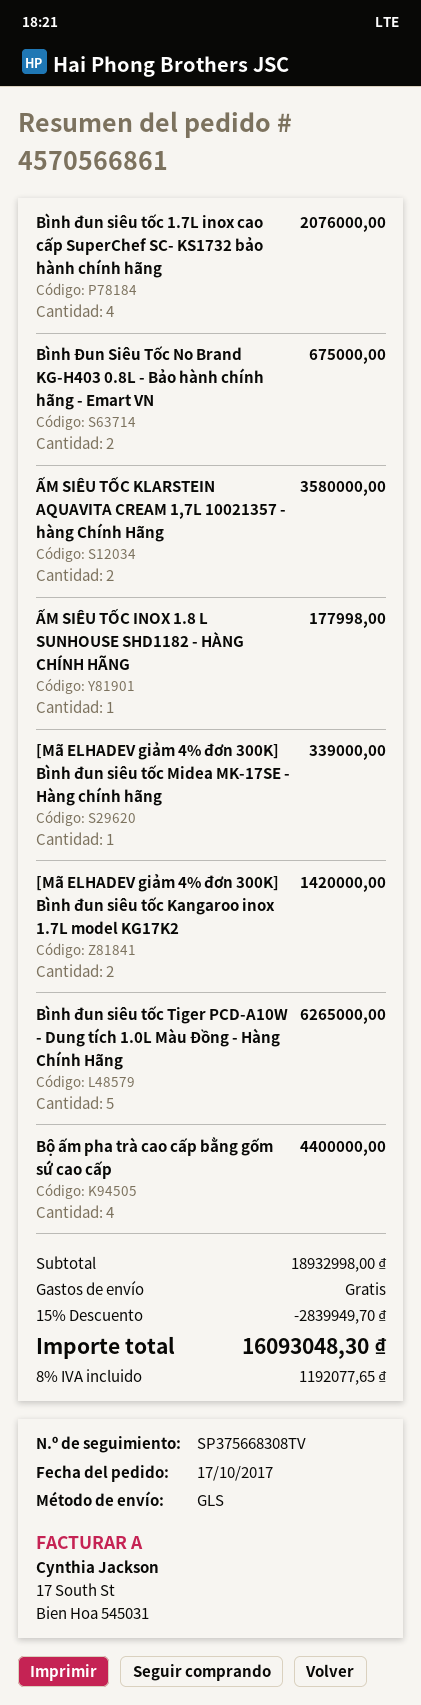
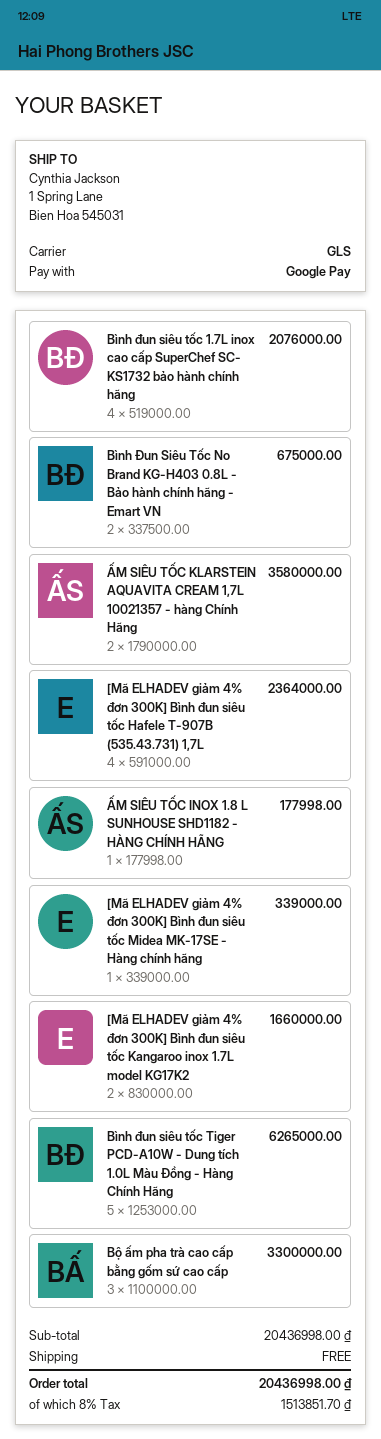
[Mã ELHADEV giảm 4% đơn 300K] Bình đun siêu tốc Kangaroo inox 1.7L model KG17K2: 2 for 1420000.00 -> 2 for 1660000.00
Bộ ấm pha trà cao cấp bằng gốm sứ cao cấp: 4 for 4400000.00 -> 3 for 3300000.00
[Mã ELHADEV giảm 4% đơn 300K] Bình đun siêu tốc Hafele T-907B (535.43.731) 1,7L: none -> 4 for 2364000.00
subtotal: 18932998.00 -> 20436998.00
discount: 15% = 2839949.70 -> none
tax: 8% = 1192077.65 -> 8% = 1513851.70
total: 16093048.30 -> 20436998.00

